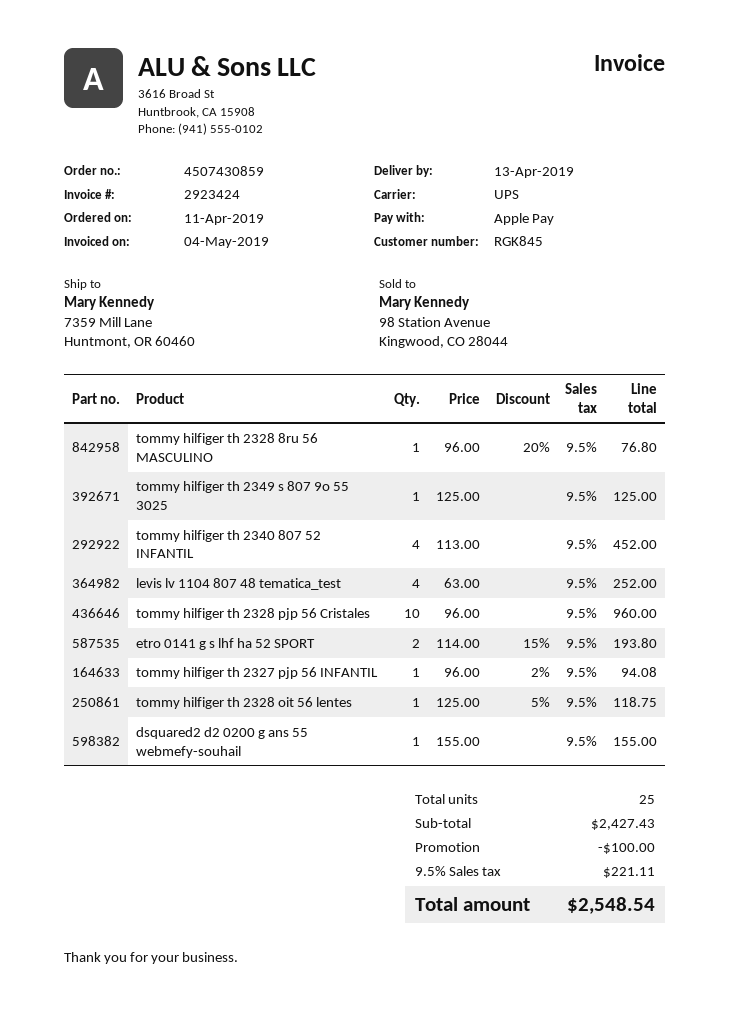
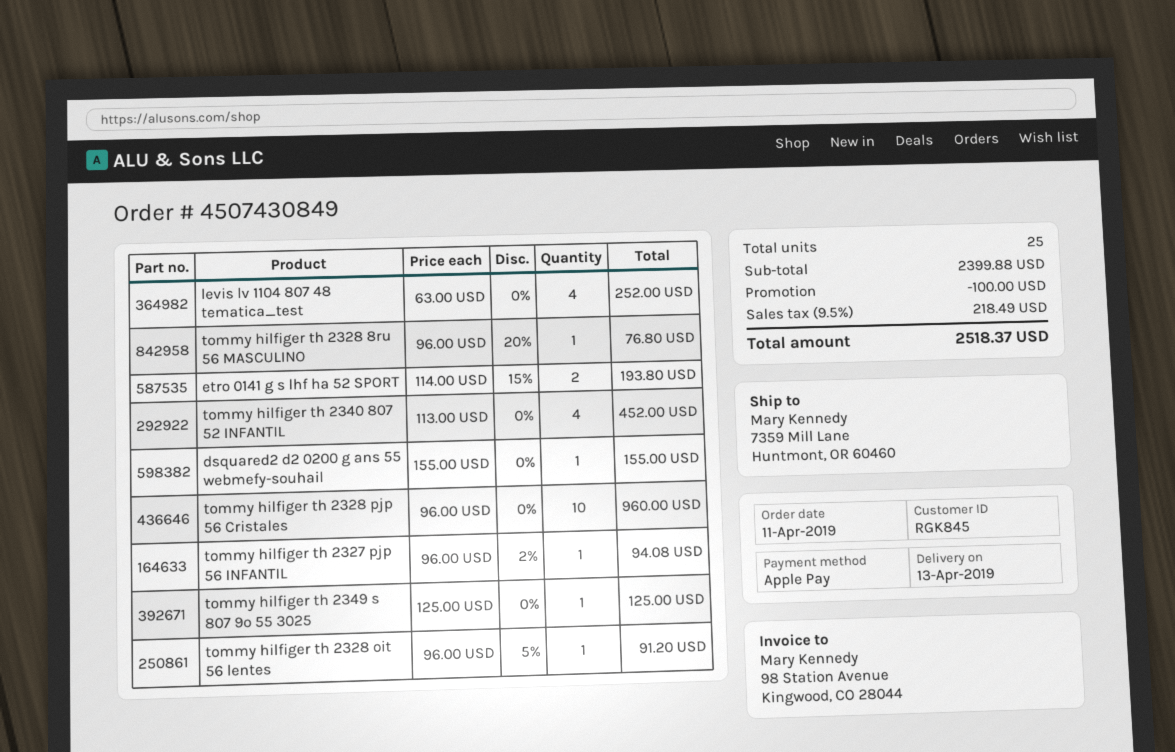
order number: 4507430859 -> 4507430849
tommy hilfiger th 2328 oit 56 lentes: 1 x 125.00 - 5% = 118.75 -> 1 x 96.00 - 5% = 91.20
subtotal: 2427.43 -> 2399.88
tax: 9.5% = 221.11 -> 9.5% = 218.49
total: 2548.54 -> 2518.37

